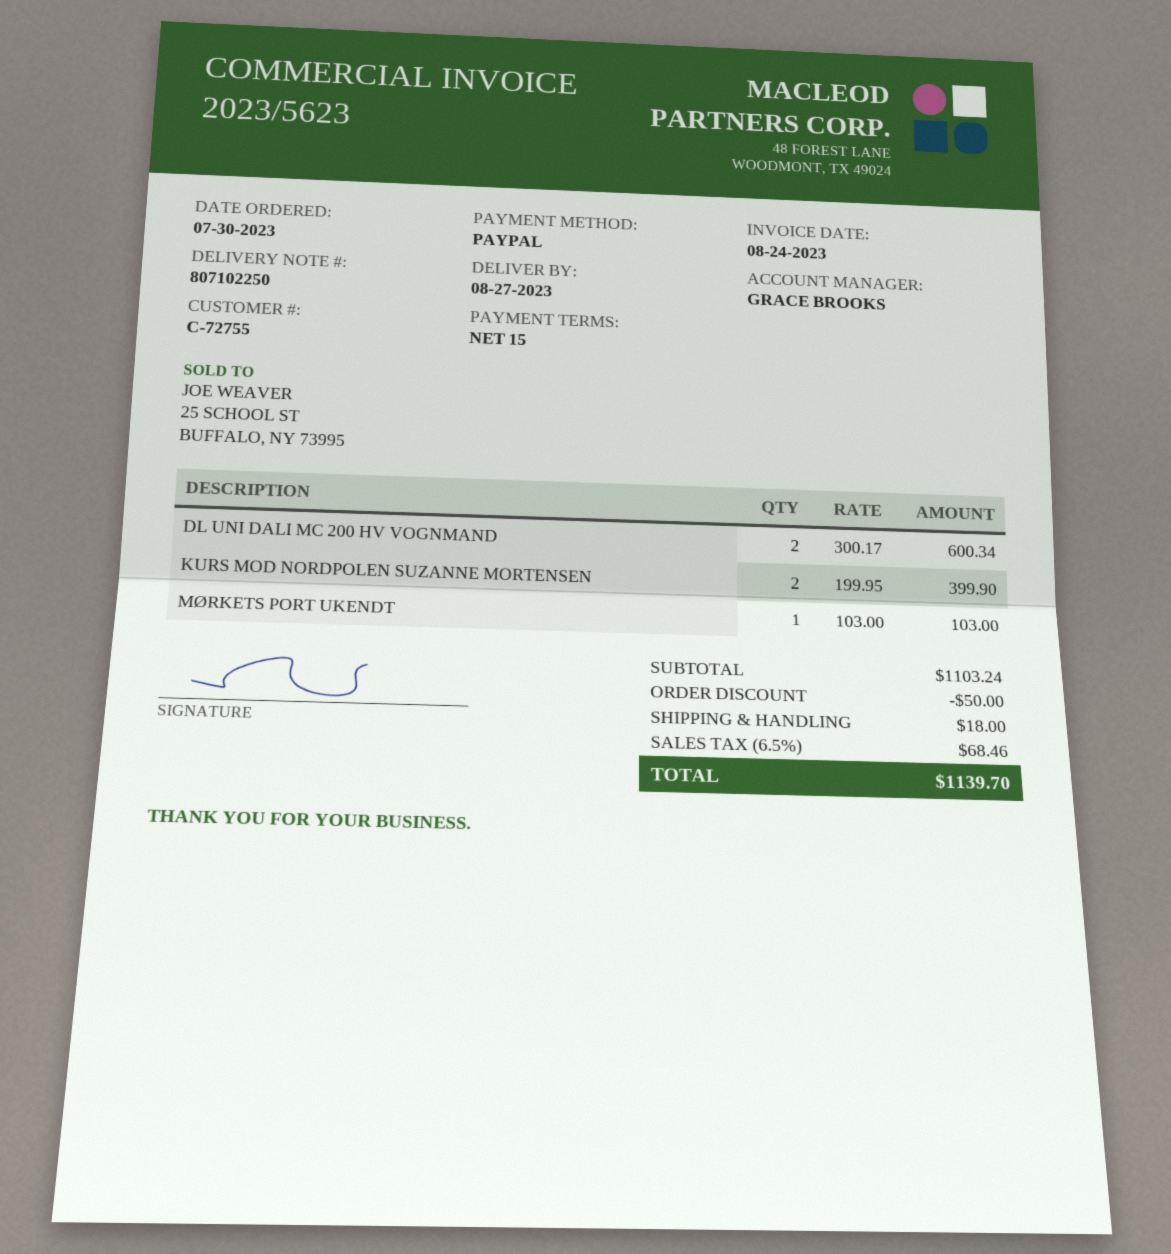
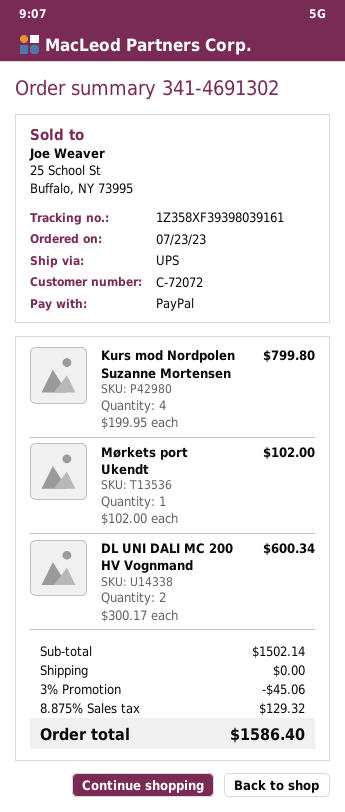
order date: 2023-07-30 -> 2023-07-23
customer number: C-72755 -> C-72072
KURS MOD NORDPOLEN SUZANNE MORTENSEN: 2 x 199.95 = 399.90 -> 4 x 199.95 = 799.80
MØRKETS PORT UKENDT: 1 x 103.00 = 103.00 -> 1 x 102.00 = 102.00
subtotal: 1103.24 -> 1502.14
discount: 50.00 -> 45.06
shipping: 18.00 -> 0.00
tax: 6.5% = 68.46 -> 8.875% = 129.32
total: 1139.70 -> 1586.40

